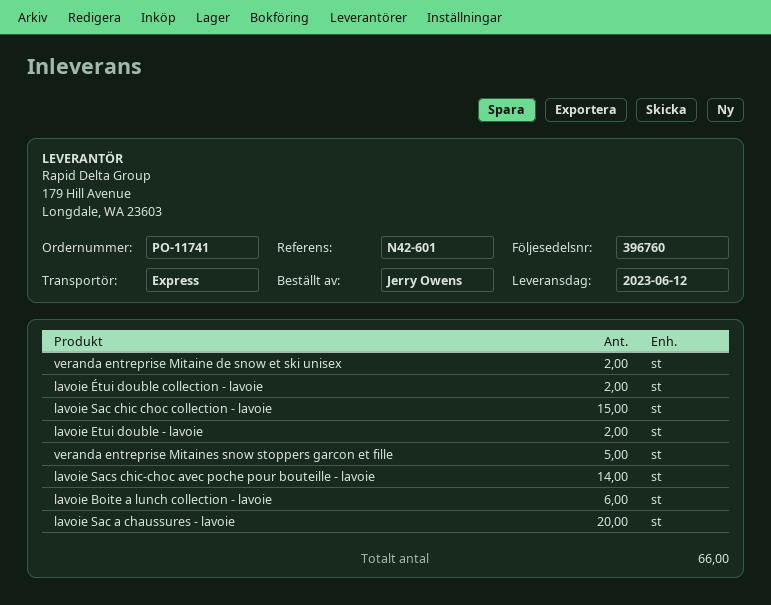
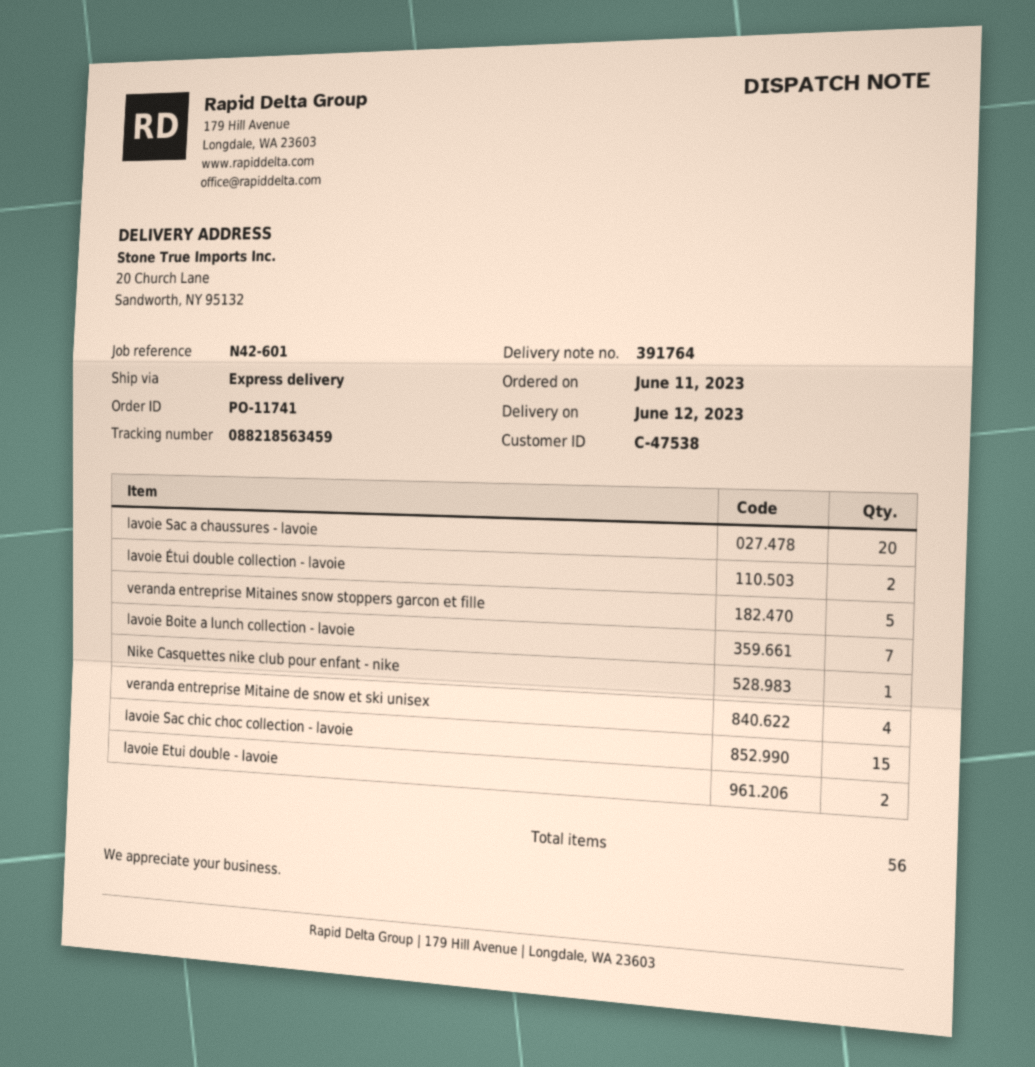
delivery note number: 396760 -> 391764
veranda entreprise Mitaine de snow et ski unisex: 2 -> 4
lavoie Sacs chic-choc avec poche pour bouteille - lavoie: 14 -> none
lavoie Boite a lunch collection - lavoie: 6 -> 7
Nike Casquettes nike club pour enfant - nike: none -> 1
total quantity: 66 -> 56

